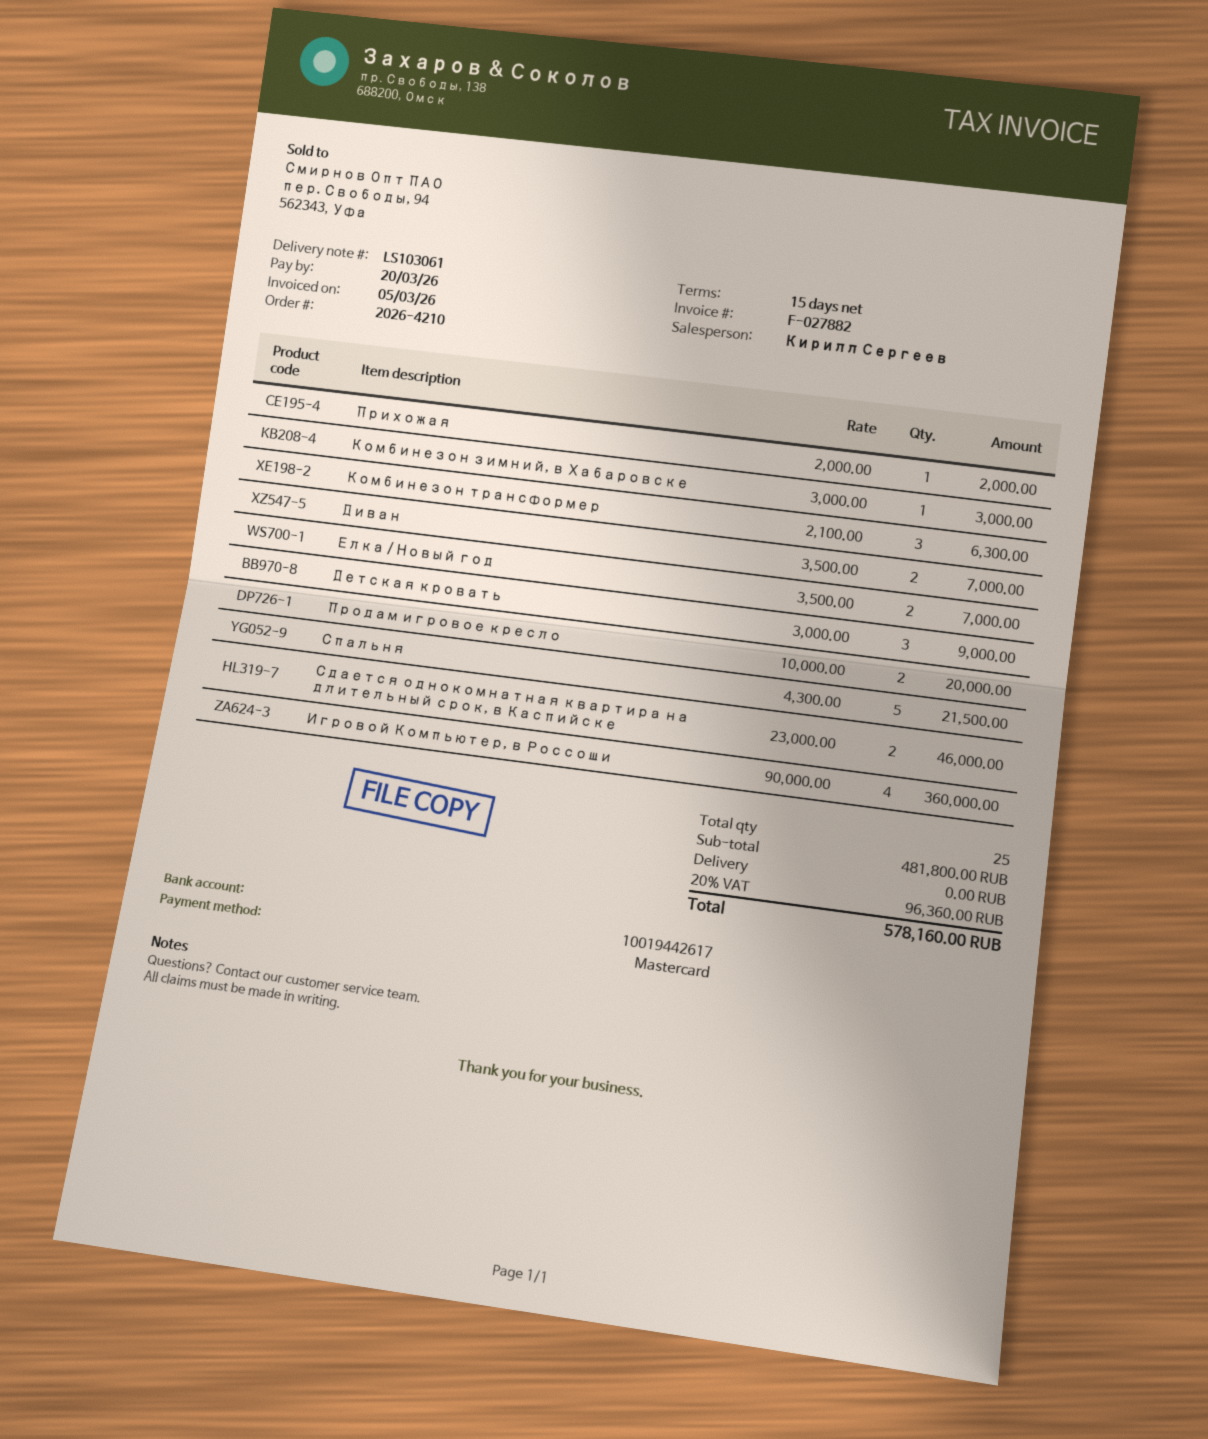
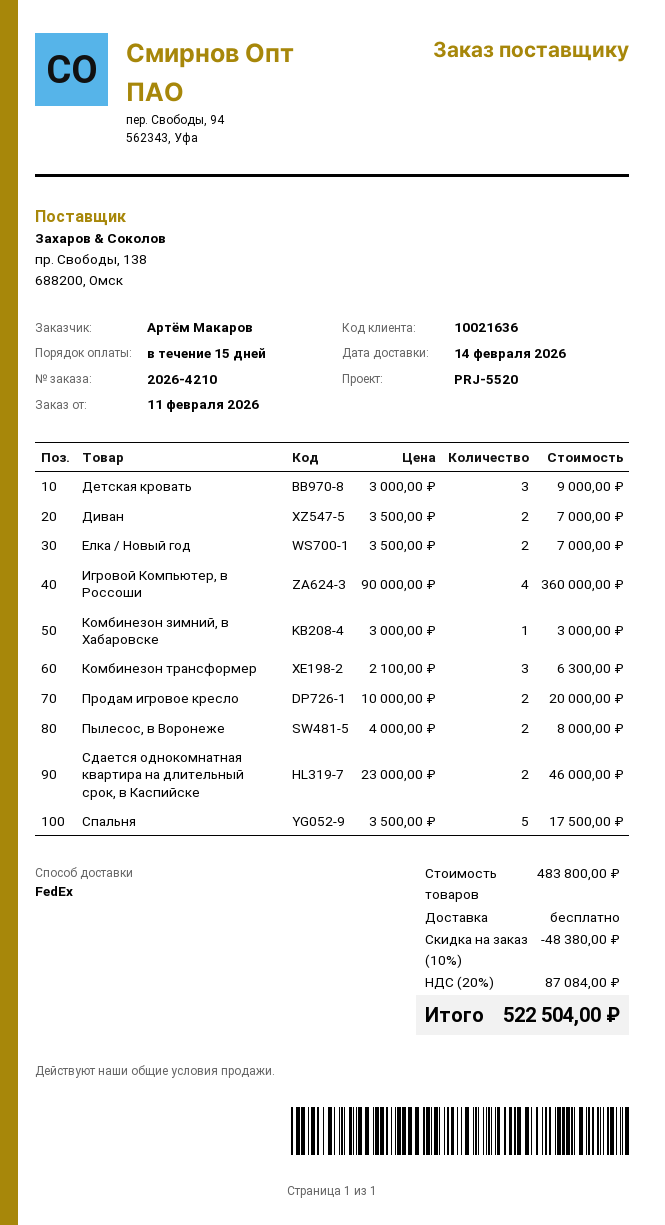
Прихожая: 1 x 2000.00 = 2000.00 -> none
Спальня: 5 x 4300.00 = 21500.00 -> 5 x 3500.00 = 17500.00
Пылесос, в Воронеже: none -> 2 x 4000.00 = 8000.00
subtotal: 481800.00 -> 483800.00
discount: none -> 10% = 48380.00
tax: 20% = 96360.00 -> 20% = 87084.00
total: 578160.00 -> 522504.00

